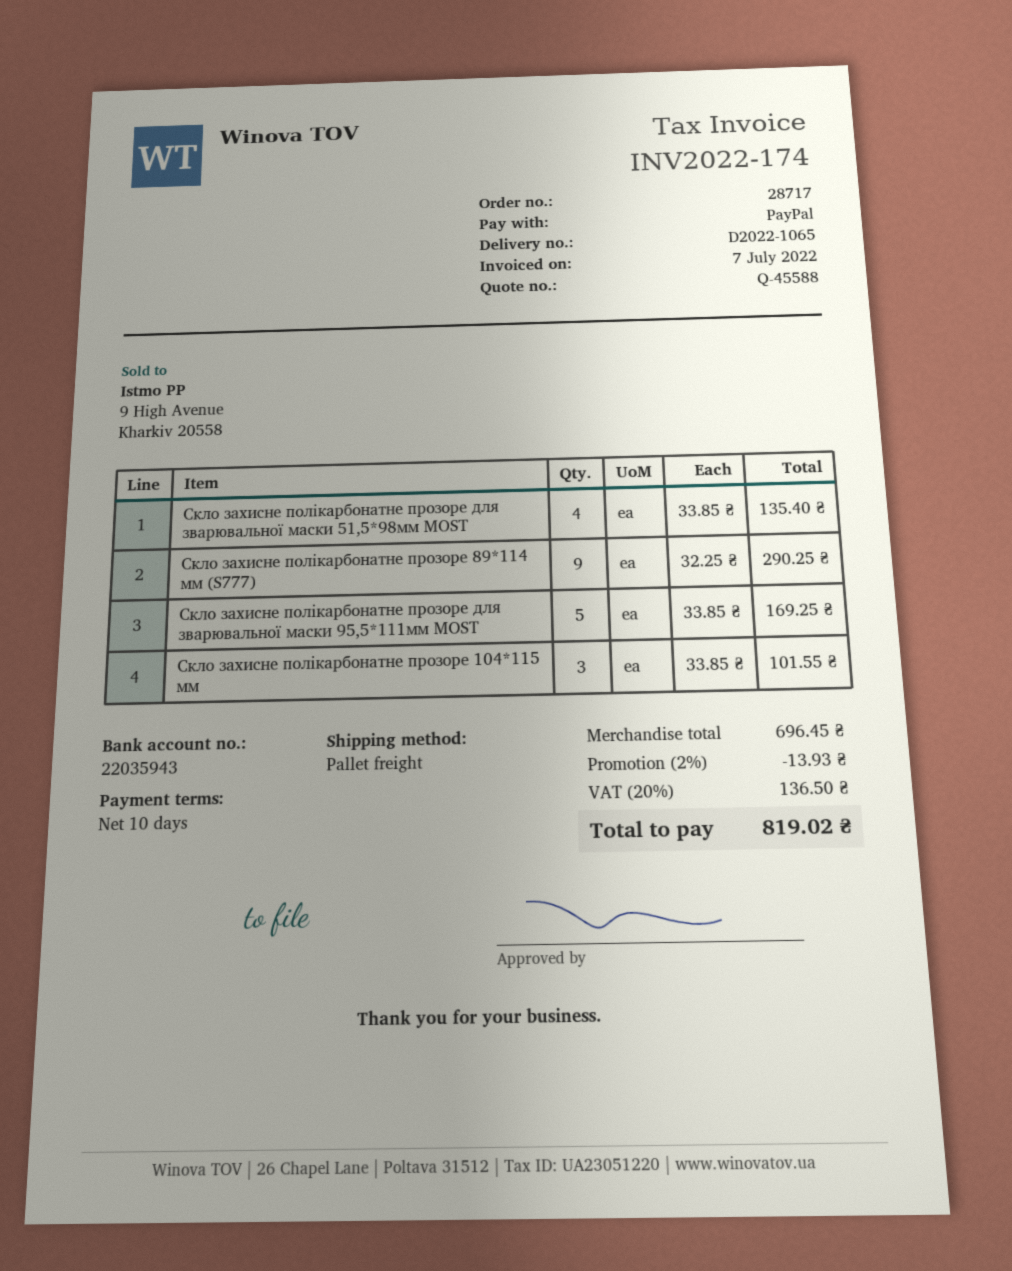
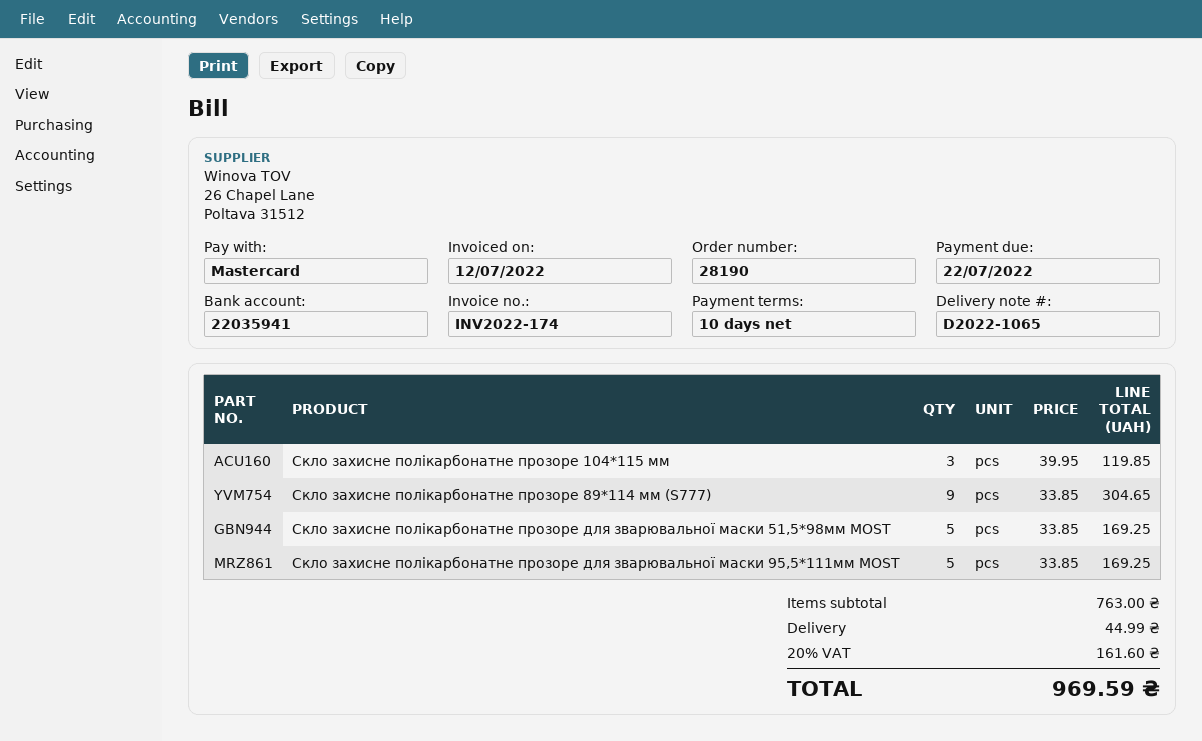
order number: 28717 -> 28190
invoice date: 2022-07-07 -> 2022-07-12
payment method: PayPal -> Mastercard
bank account: 22035943 -> 22035941
Скло захисне полікарбонатне прозоре для зварювальної маски 51,5*98мм MOST: 4 x 33.85 = 135.40 -> 5 x 33.85 = 169.25
Скло захисне полікарбонатне прозоре 89*114 мм (S777): 9 x 32.25 = 290.25 -> 9 x 33.85 = 304.65
Скло захисне полікарбонатне прозоре 104*115 мм: 3 x 33.85 = 101.55 -> 3 x 39.95 = 119.85
subtotal: 696.45 -> 763.00
discount: 2% = 13.93 -> none
shipping: none -> 44.99
tax: 20% = 136.50 -> 20% = 161.60
total: 819.02 -> 969.59

